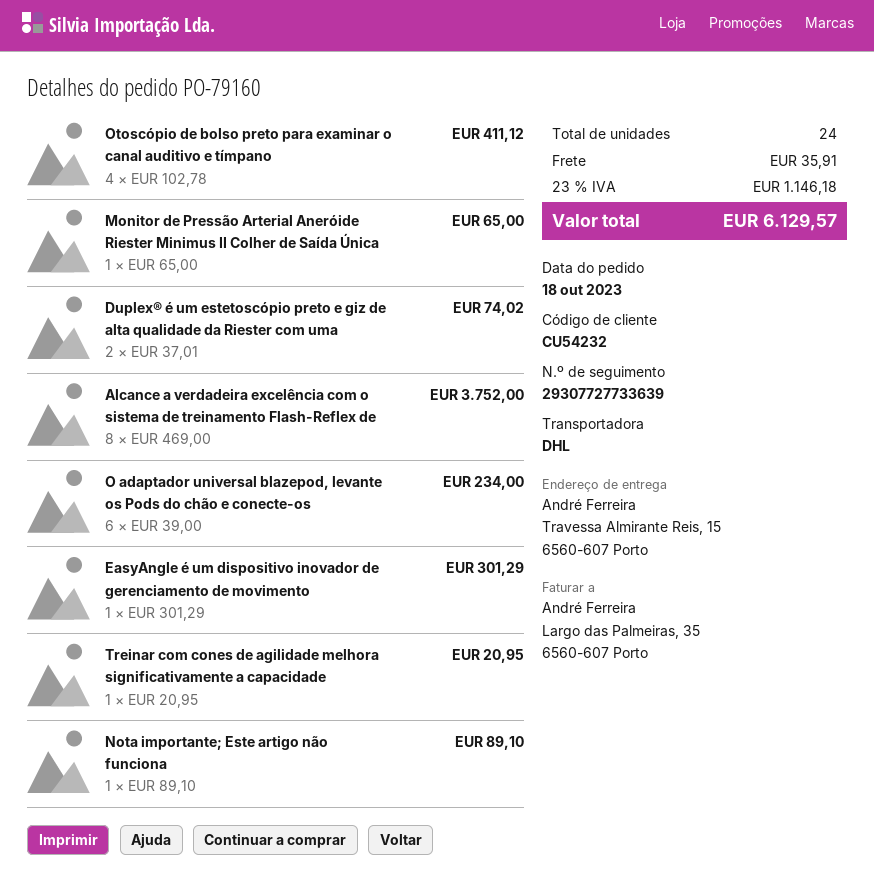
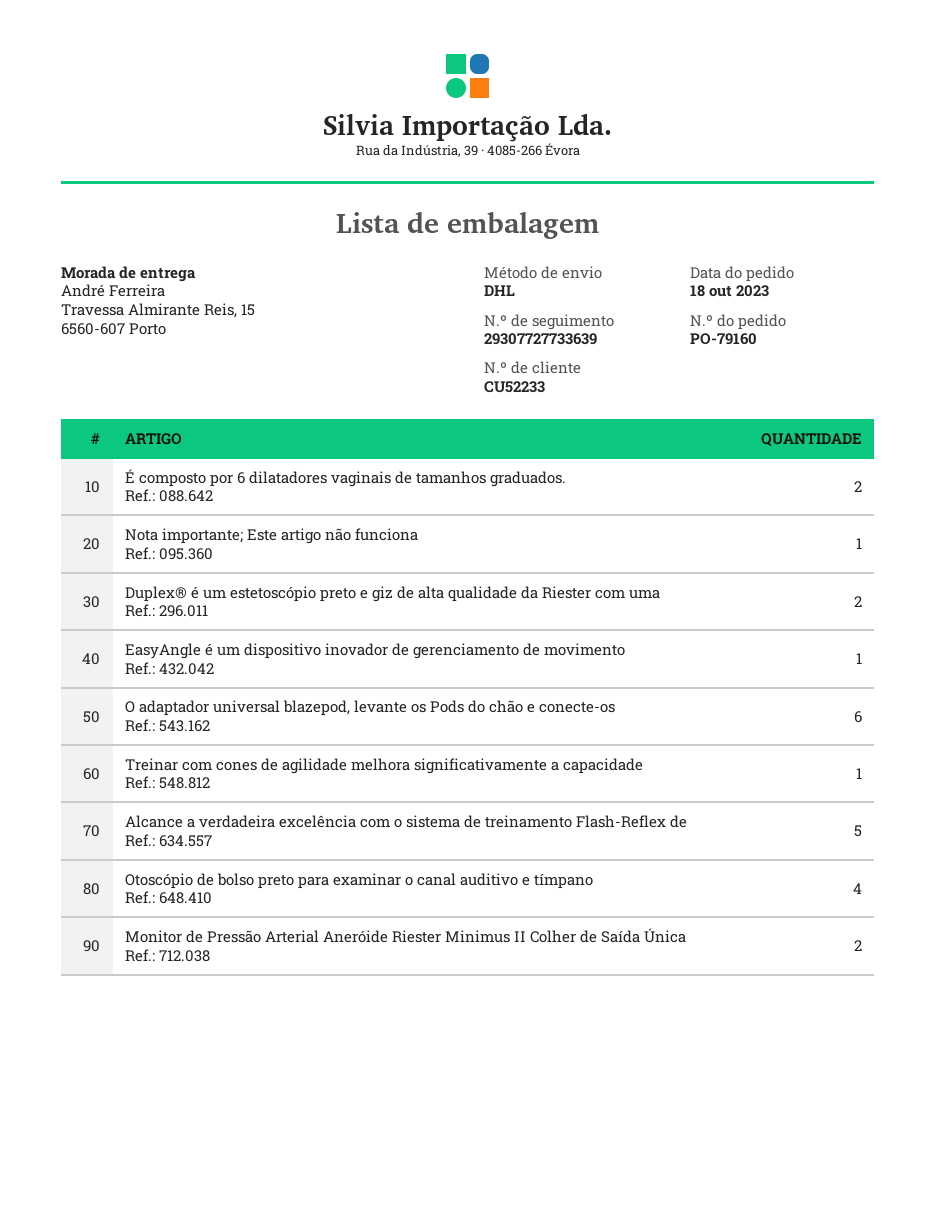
customer number: CU54232 -> CU52233
Monitor de Pressão Arterial Aneróide Riester Minimus II Colher de Saída Única: 1 -> 2
Alcance a verdadeira excelência com o sistema de treinamento Flash-Reflex de: 8 -> 5
É composto por 6 dilatadores vaginais de tamanhos graduados.: none -> 2

